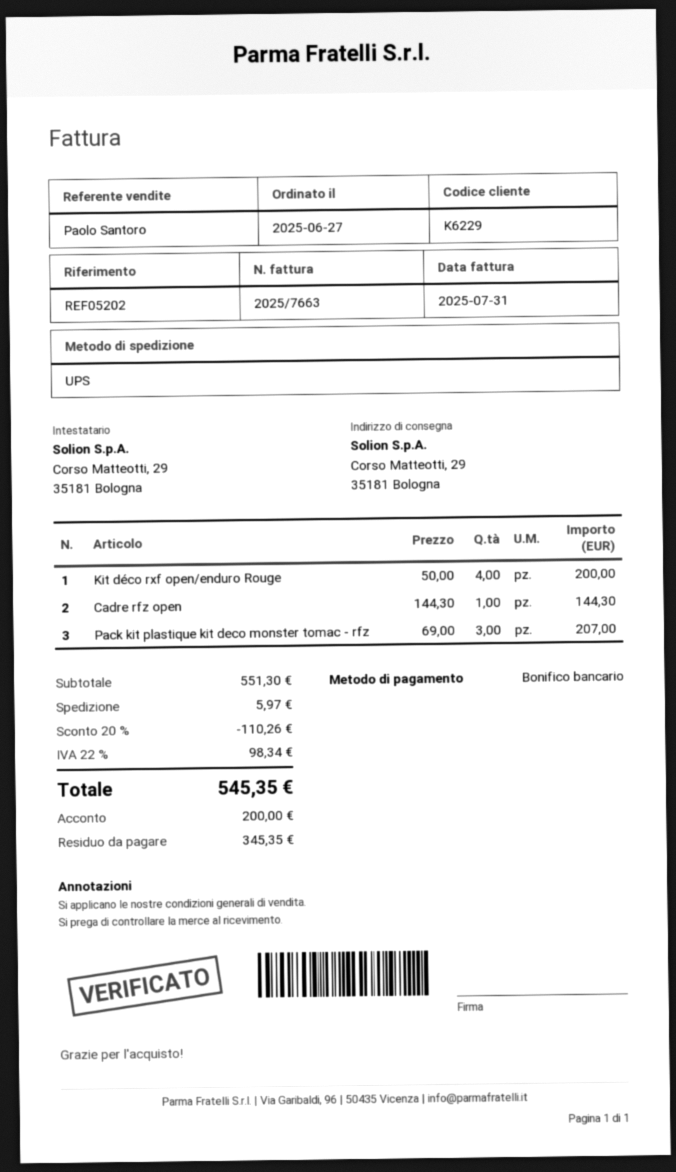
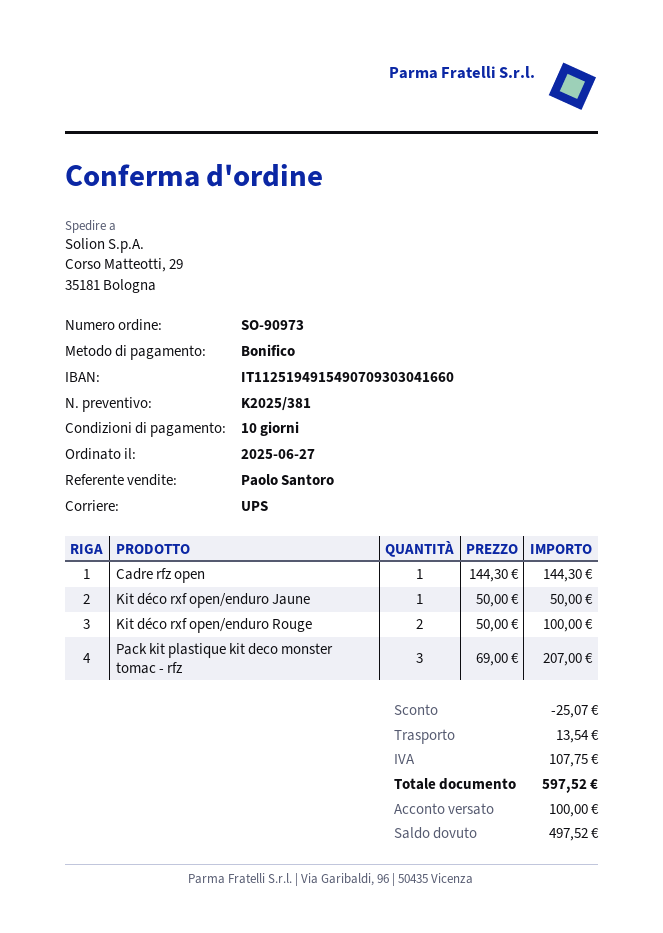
Kit déco rxf open/enduro Rouge: 4 x 50.00 = 200.00 -> 2 x 50.00 = 100.00
Kit déco rxf open/enduro Jaune: none -> 1 x 50.00 = 50.00
discount: 110.26 -> 25.07
shipping: 5.97 -> 13.54
tax: 98.34 -> 107.75
total: 545.35 -> 597.52
deposit: 200.00 -> 100.00
balance: 345.35 -> 497.52

